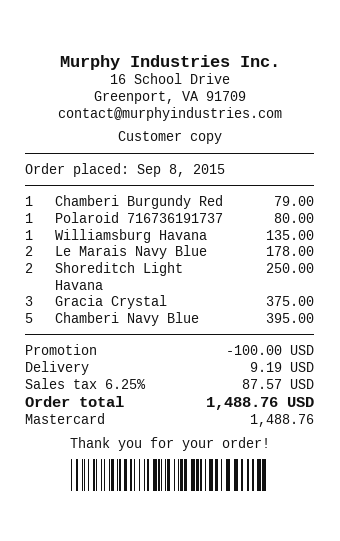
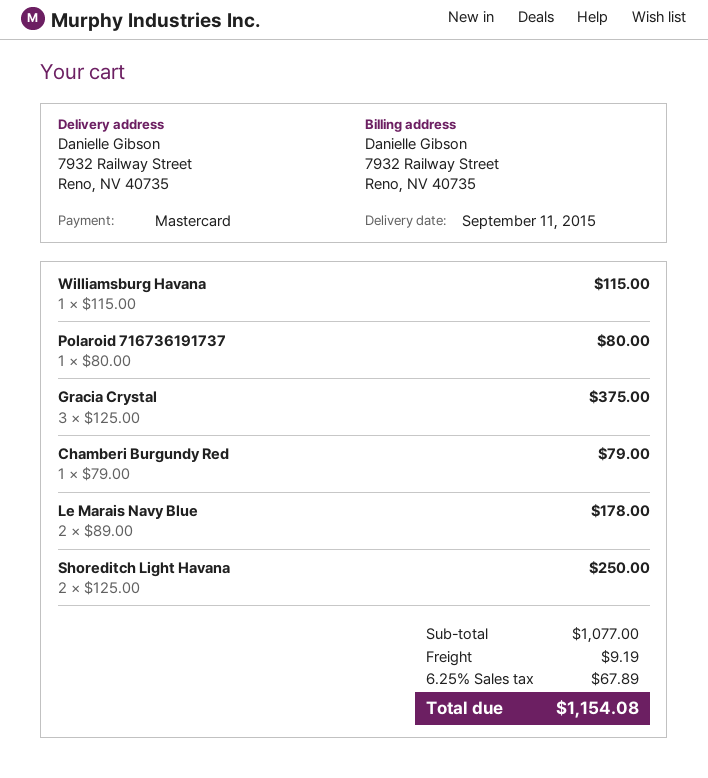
Williamsburg Havana: 1 for 135.00 -> 1 for 115.00
Chamberi Navy Blue: 5 for 395.00 -> none
discount: 100.00 -> none
tax: 6.25% = 87.57 -> 6.25% = 67.89
total: 1488.76 -> 1154.08

